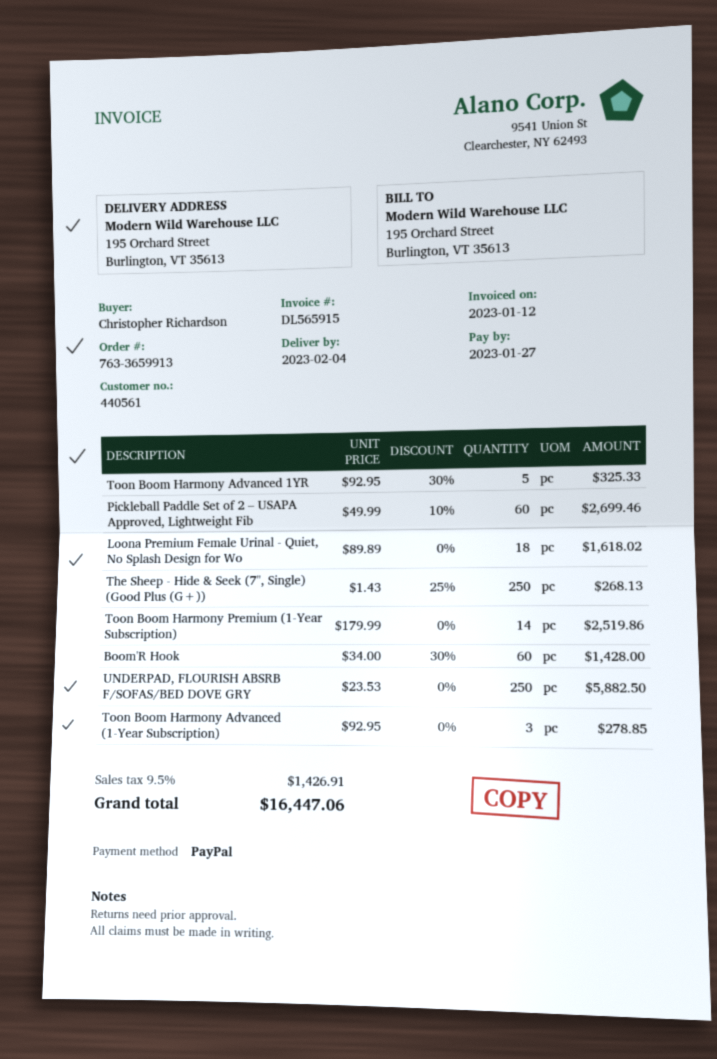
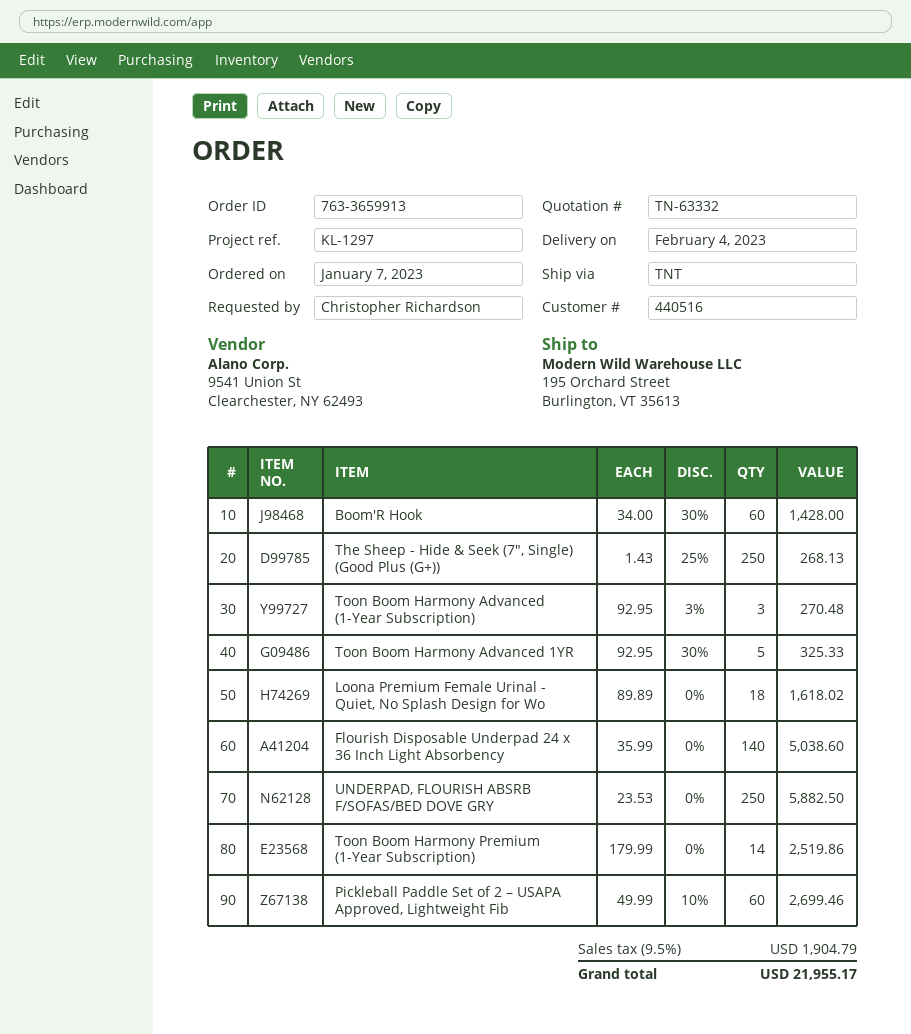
customer number: 440561 -> 440516
Toon Boom Harmony Advanced (1-Year Subscription): 3 x 92.95 = 278.85 -> 3 x 92.95 - 3% = 270.48
Flourish Disposable Underpad 24 x 36 Inch Light Absorbency: none -> 140 x 35.99 = 5038.60
tax: 9.5% = 1426.91 -> 9.5% = 1904.79
total: 16447.06 -> 21955.17

